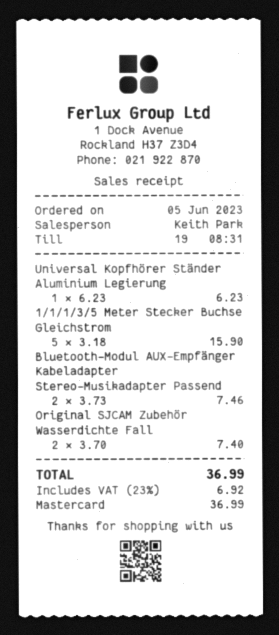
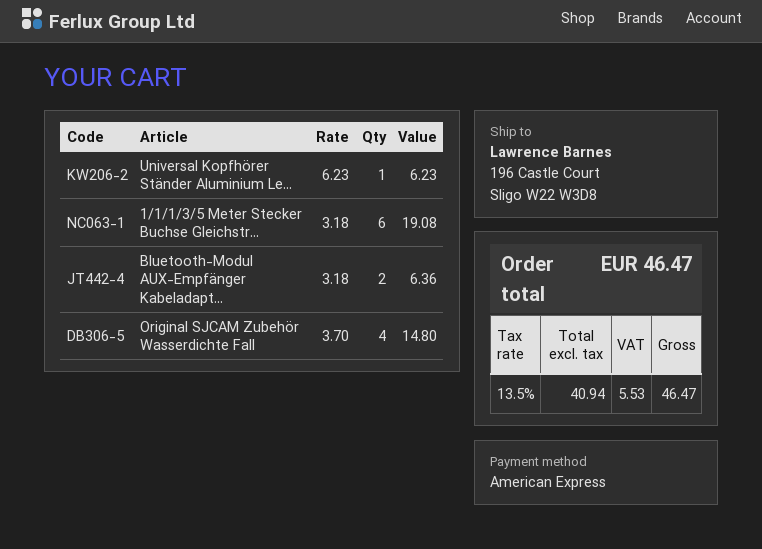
payment method: Mastercard -> American Express
1/1/1/3/5 Meter Stecker Buchse Gleichstrom: 5 x 3.18 = 15.90 -> 6 x 3.18 = 19.08
Bluetooth-Modul AUX-Empfänger Kabeladapter Stereo-Musikadapter Passend: 2 x 3.73 = 7.46 -> 2 x 3.18 = 6.36
Original SJCAM Zubehör Wasserdichte Fall: 2 x 3.70 = 7.40 -> 4 x 3.70 = 14.80
tax: 23% = 6.92 -> 13.5% = 5.53
total: 36.99 -> 46.47

